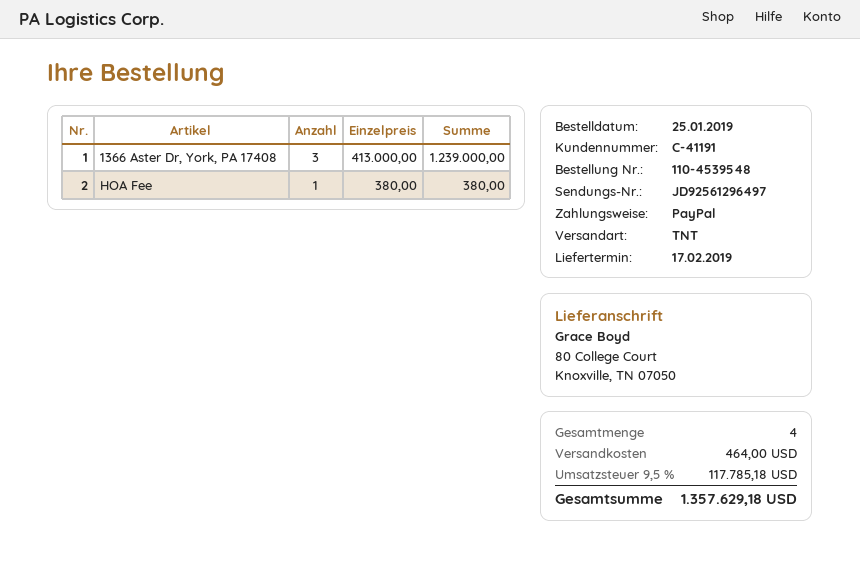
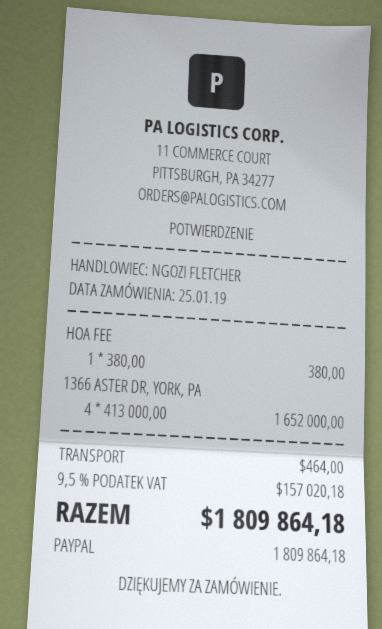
1366 Aster Dr, York, PA 17408: 3 x 413000.00 = 1239000.00 -> 4 x 413000.00 = 1652000.00
tax: 9.5% = 117785.18 -> 9.5% = 157020.18
total: 1357629.18 -> 1809864.18

